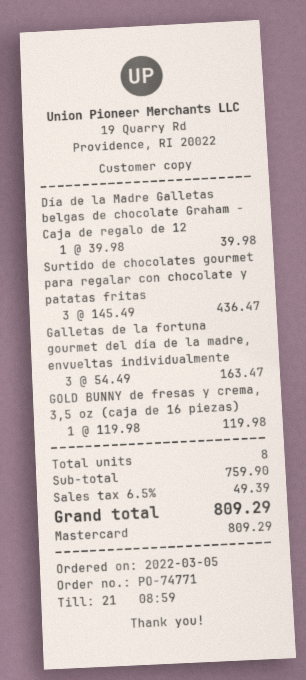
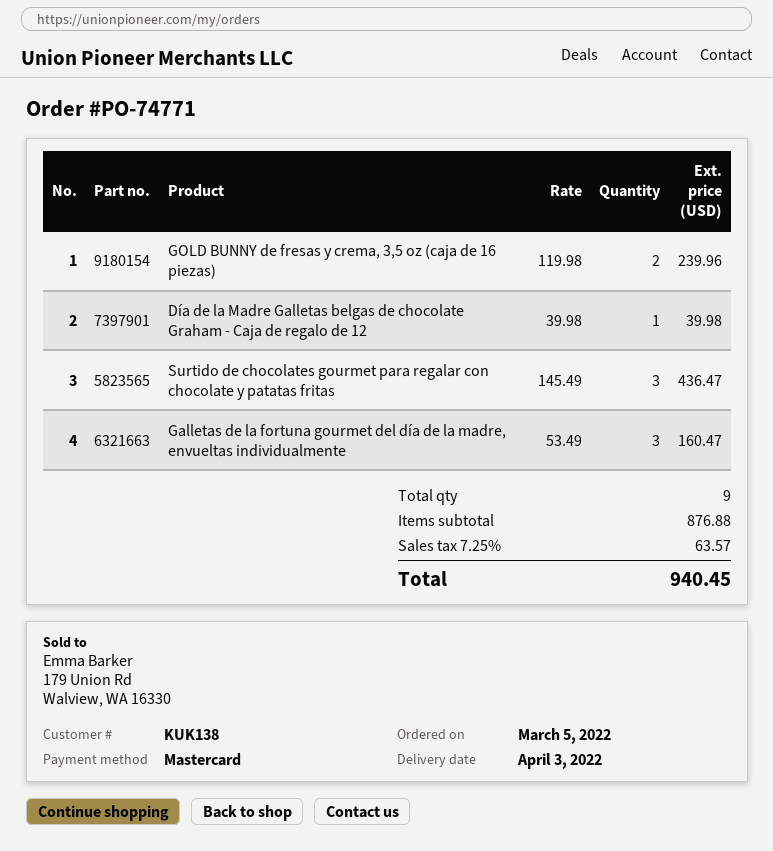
Galletas de la fortuna gourmet del día de la madre, envueltas individualmente: 3 x 54.49 = 163.47 -> 3 x 53.49 = 160.47
GOLD BUNNY de fresas y crema, 3,5 oz (caja de 16 piezas): 1 x 119.98 = 119.98 -> 2 x 119.98 = 239.96
total quantity: 8 -> 9
subtotal: 759.90 -> 876.88
tax: 6.5% = 49.39 -> 7.25% = 63.57
total: 809.29 -> 940.45

